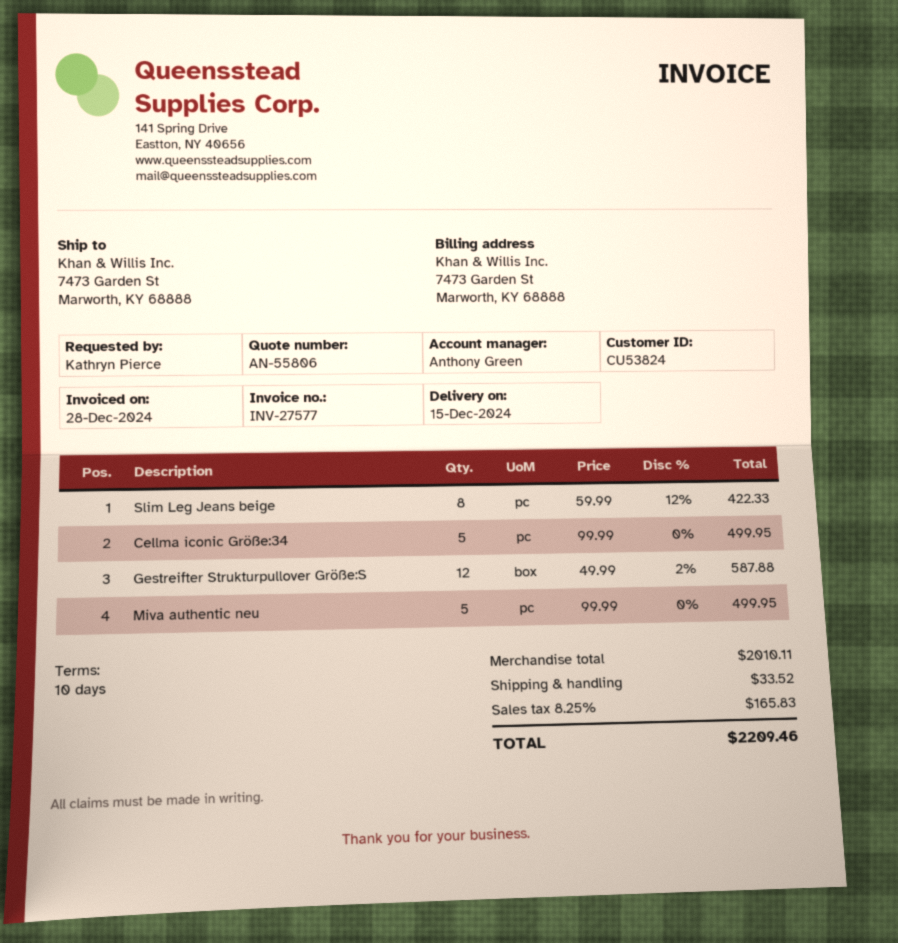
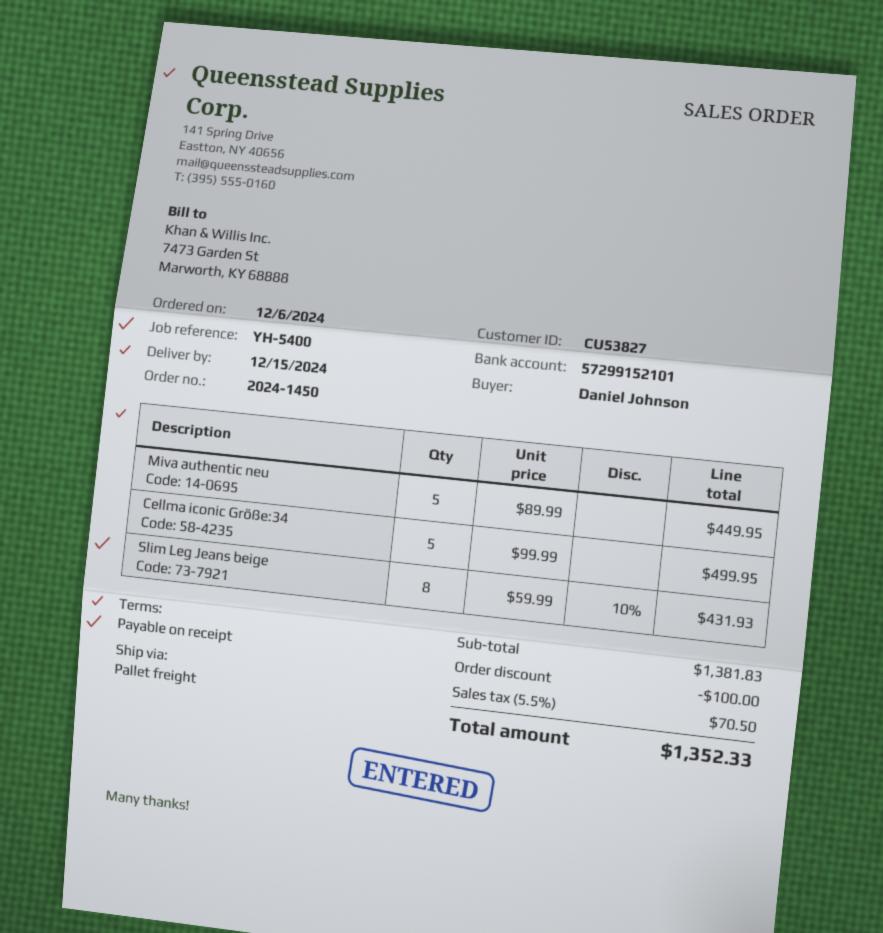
payment terms: 10 days -> on receipt
customer number: CU53824 -> CU53827
ordered by: Kathryn Pierce -> Daniel Johnson
Slim Leg Jeans beige: 8 x 59.99 - 12% = 422.33 -> 8 x 59.99 - 10% = 431.93
Gestreifter Strukturpullover Größe:S: 12 x 49.99 - 2% = 587.88 -> none
Miva authentic neu: 5 x 99.99 = 499.95 -> 5 x 89.99 = 449.95
subtotal: 2010.11 -> 1381.83
discount: none -> 100.00
shipping: 33.52 -> none
tax: 8.25% = 165.83 -> 5.5% = 70.50
total: 2209.46 -> 1352.33

